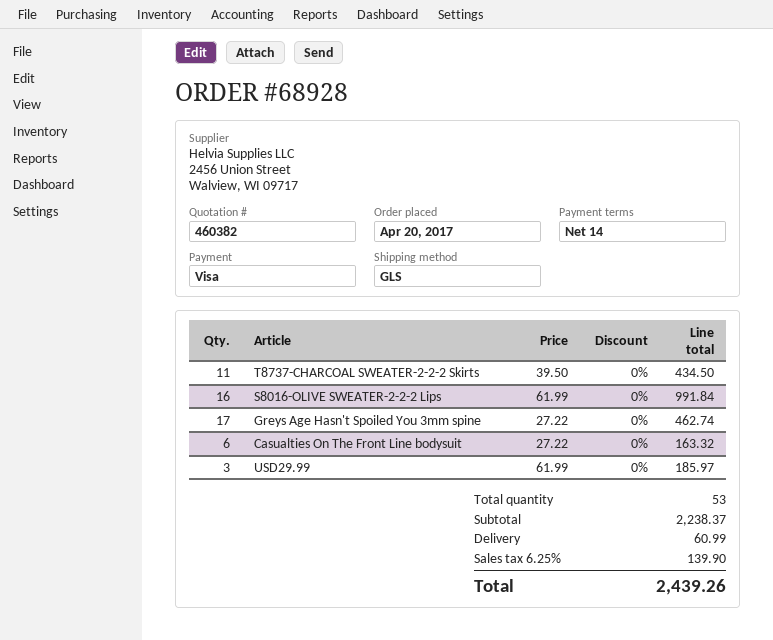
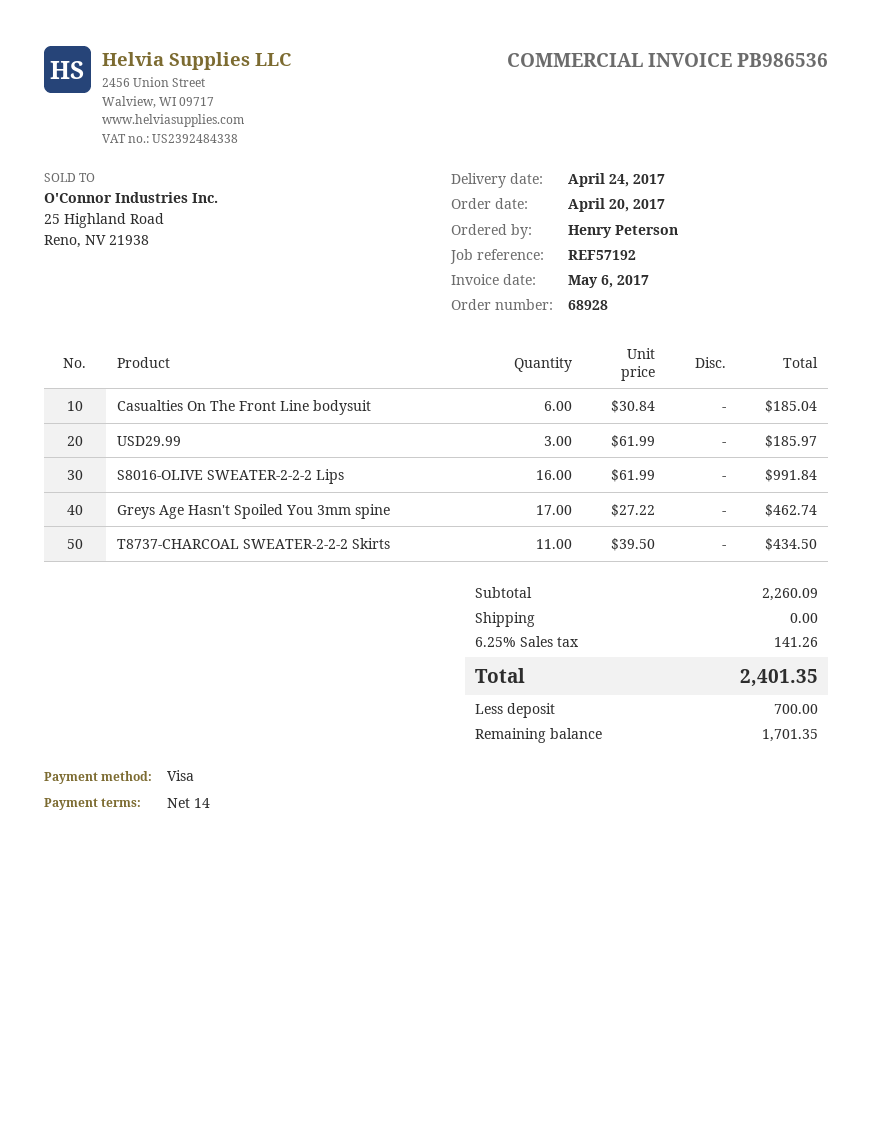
Casualties On The Front Line bodysuit: 6 x 27.22 = 163.32 -> 6 x 30.84 = 185.04
subtotal: 2238.37 -> 2260.09
shipping: 60.99 -> 0.00
tax: 6.25% = 139.90 -> 6.25% = 141.26
total: 2439.26 -> 2401.35

